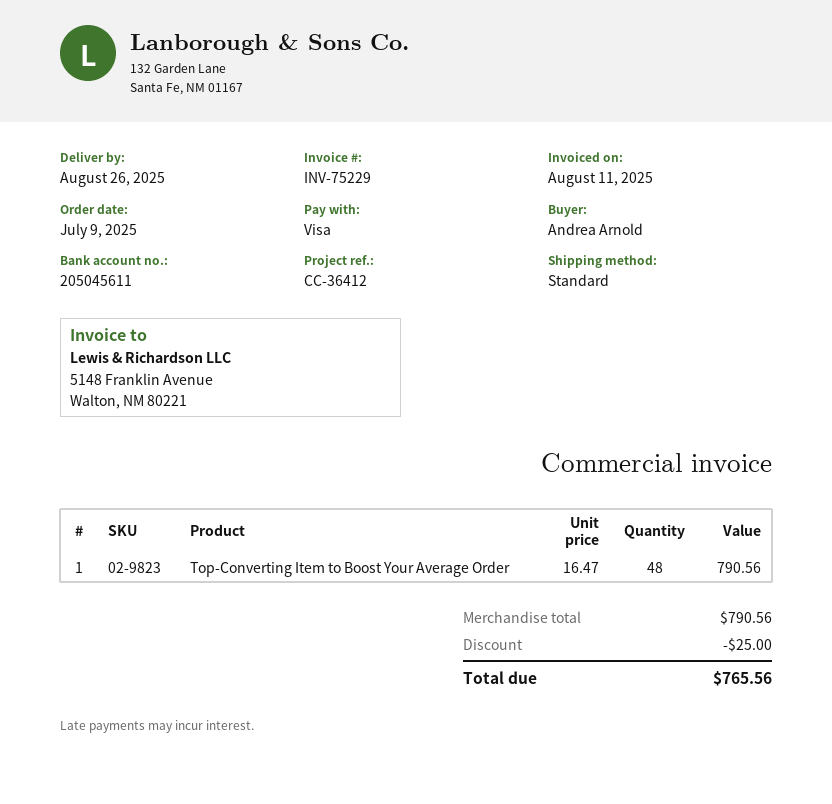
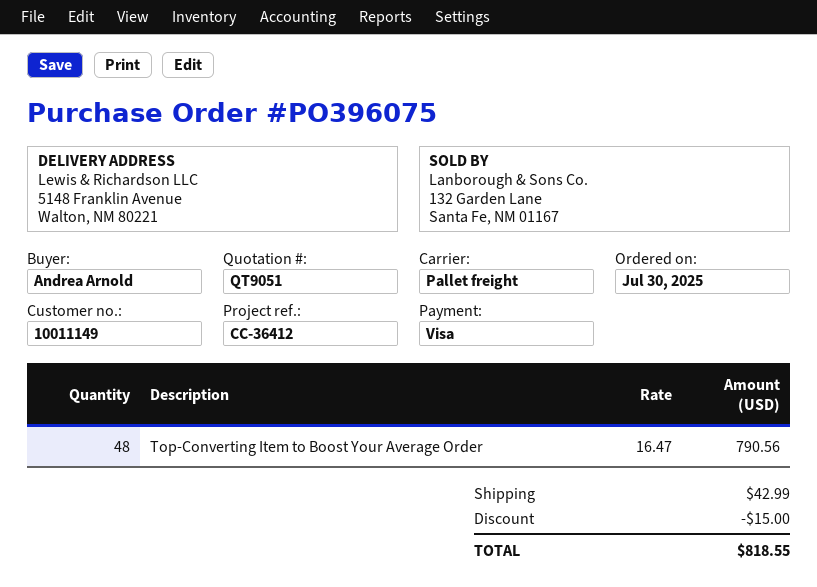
order date: 2025-07-09 -> 2025-07-30
shipping method: standard -> pallet freight
discount: 25.00 -> 15.00
shipping: none -> 42.99
total: 765.56 -> 818.55

